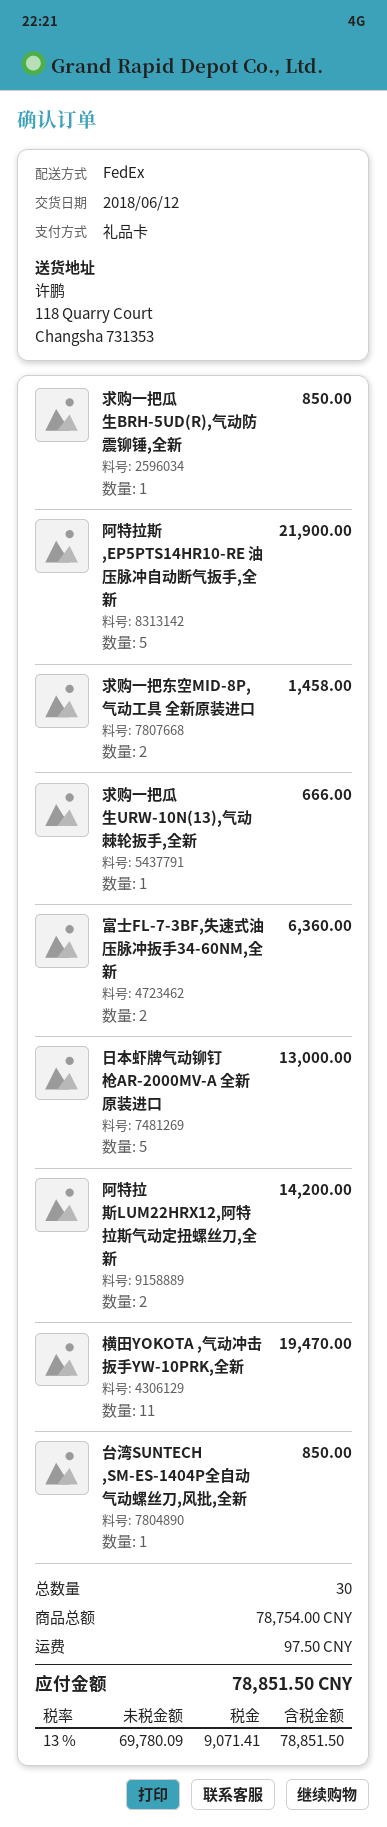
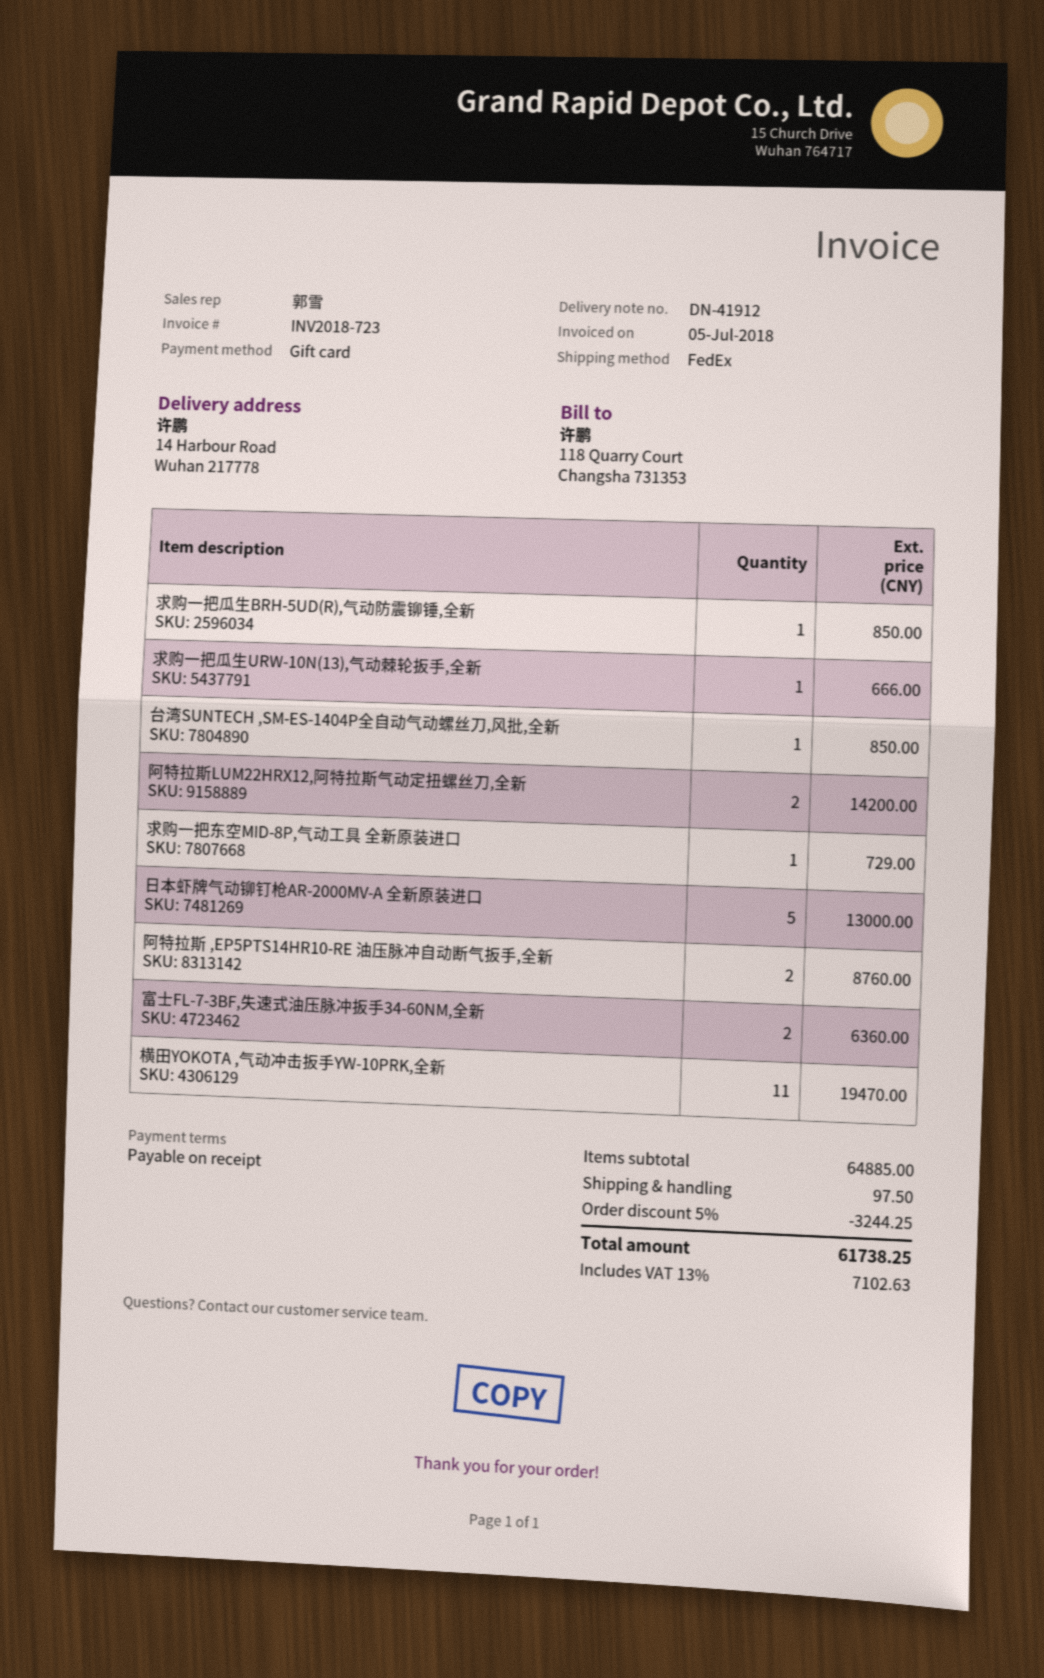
ship to: 118 Quarry Court, Changsha 731353 -> 14 Harbour Road, Wuhan 217778
阿特拉斯 ,EP5PTS14HR10-RE 油压脉冲自动断气扳手,全新: 5 for 21900.00 -> 2 for 8760.00
求购一把东空MID-8P,气动工具 全新原装进口: 2 for 1458.00 -> 1 for 729.00
subtotal: 78754.00 -> 64885.00
discount: none -> 5% = 3244.25
tax: 13% = 9071.41 -> 13% = 7102.63
total: 78851.50 -> 61738.25

